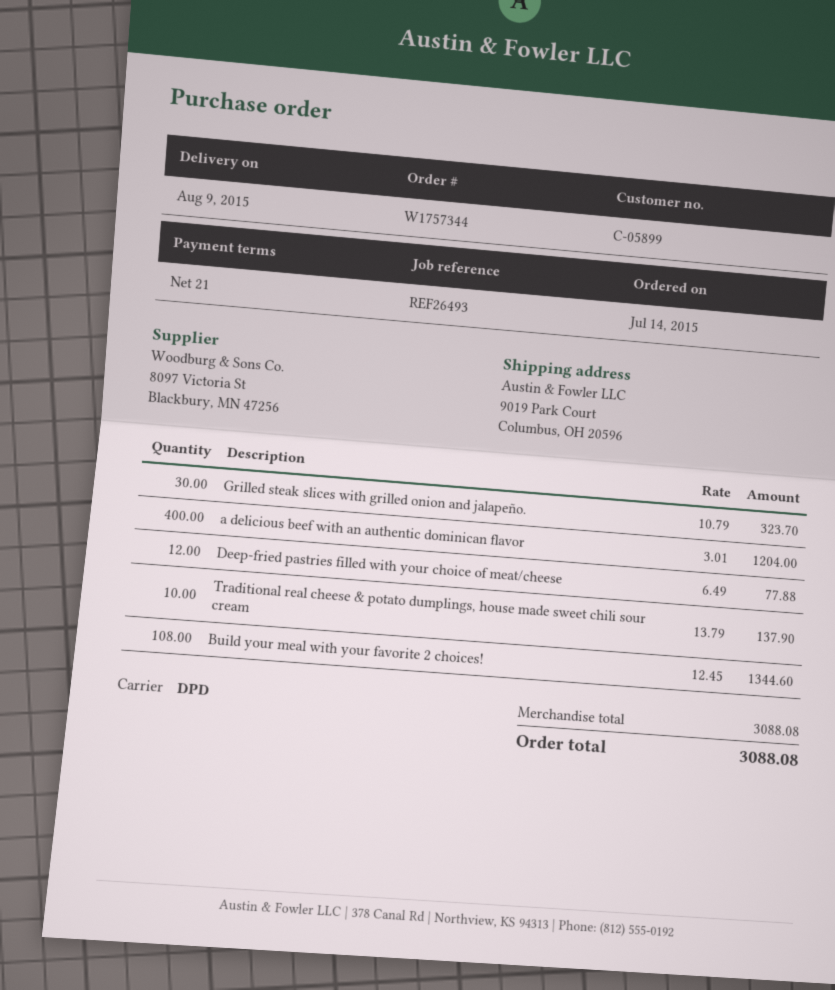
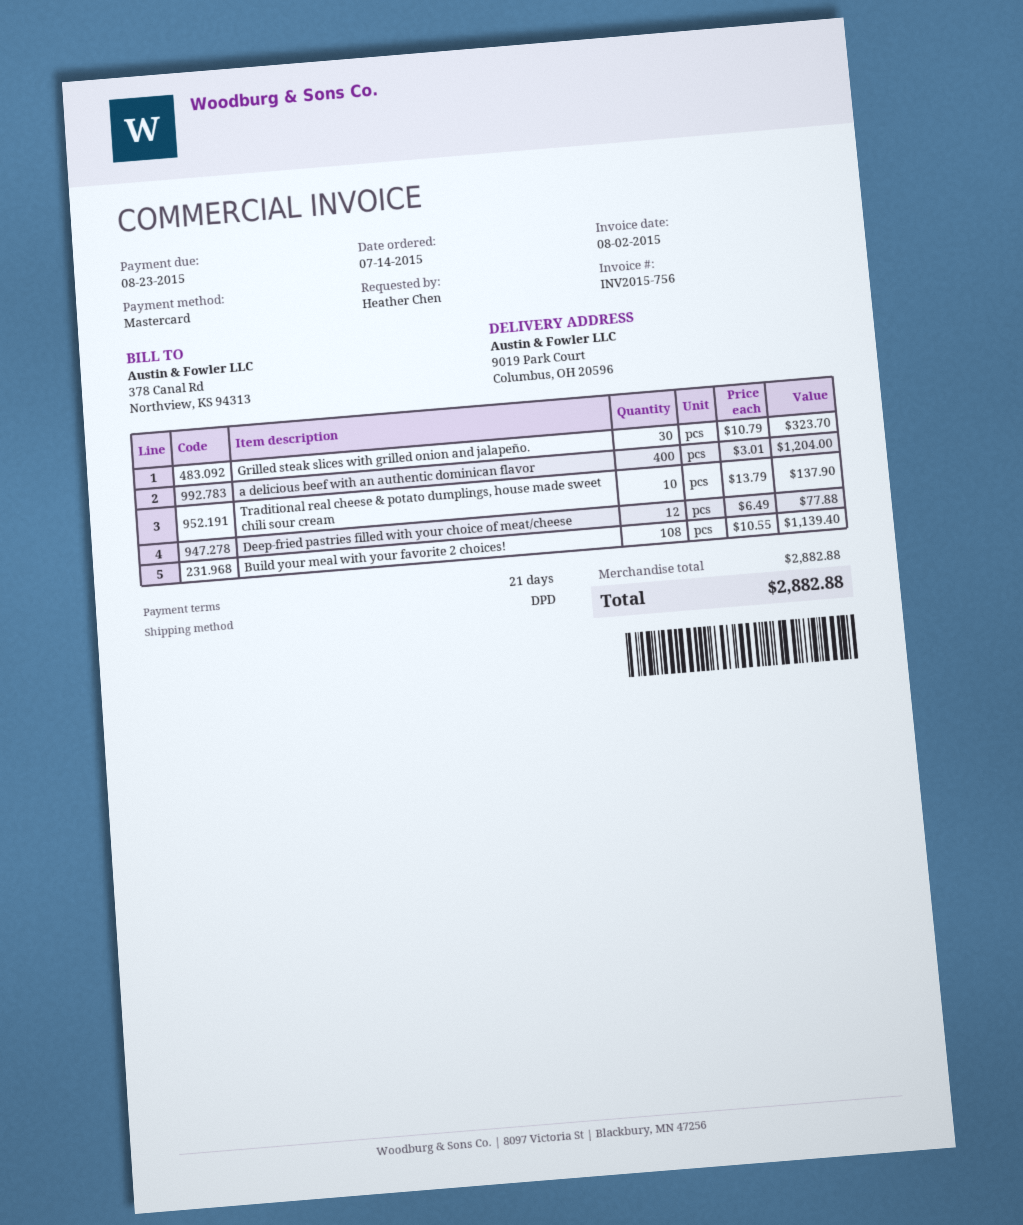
Build your meal with your favorite 2 choices!: 108 x 12.45 = 1344.60 -> 108 x 10.55 = 1139.40
subtotal: 3088.08 -> 2882.88
total: 3088.08 -> 2882.88

